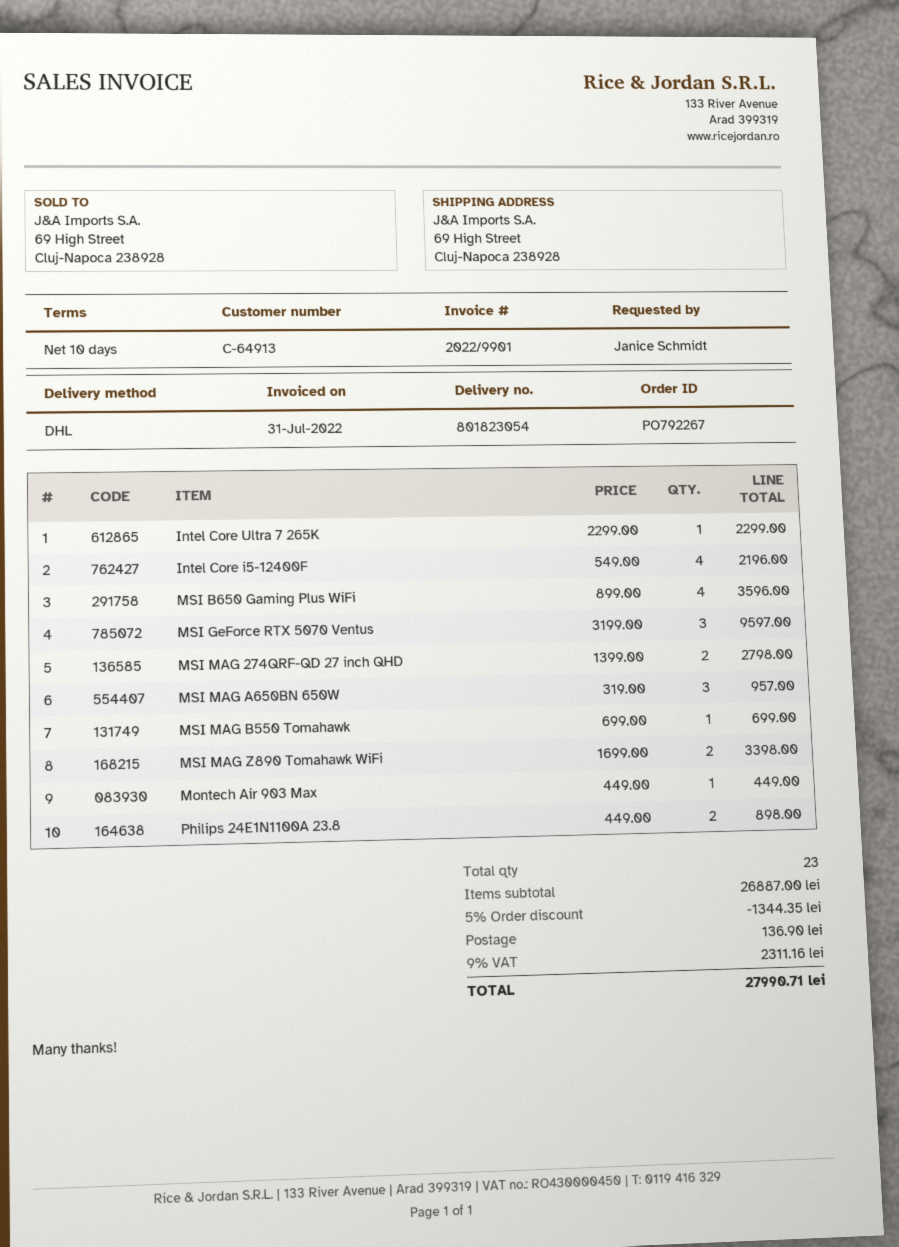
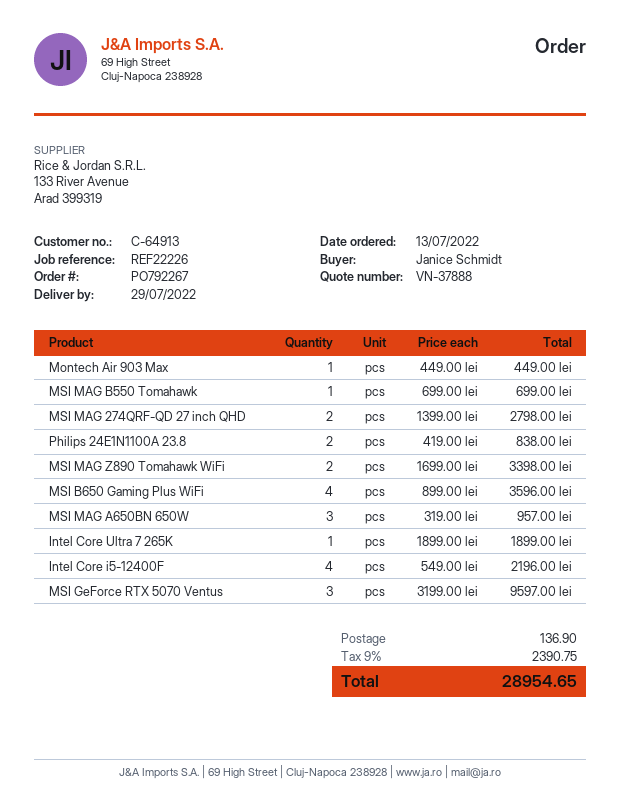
Intel Core Ultra 7 265K: 1 x 2299.00 = 2299.00 -> 1 x 1899.00 = 1899.00
Philips 24E1N1100A 23.8: 2 x 449.00 = 898.00 -> 2 x 419.00 = 838.00
discount: 5% = 1344.35 -> none
tax: 9% = 2311.16 -> 9% = 2390.75
total: 27990.71 -> 28954.65

